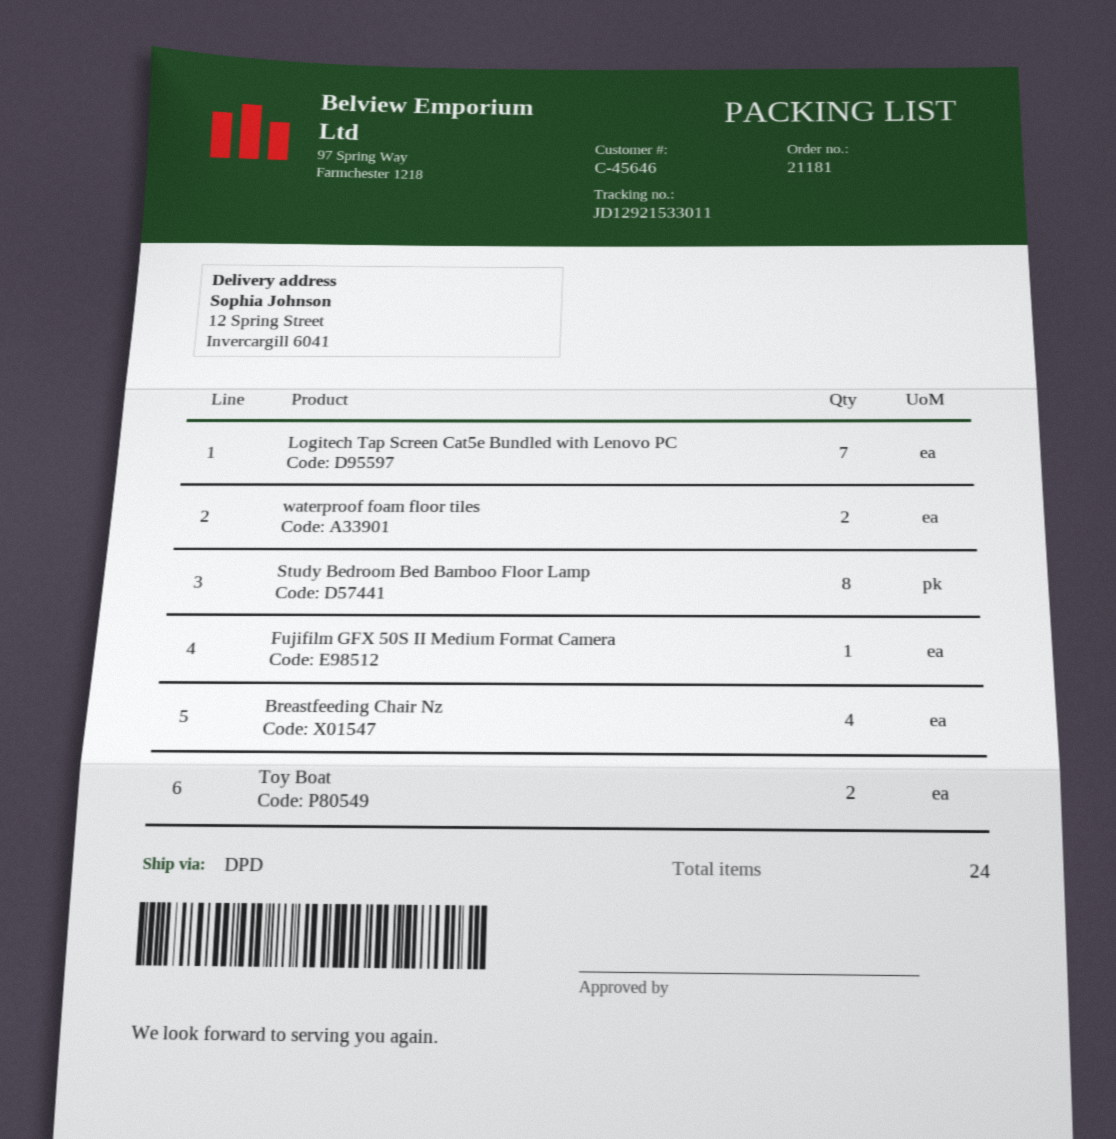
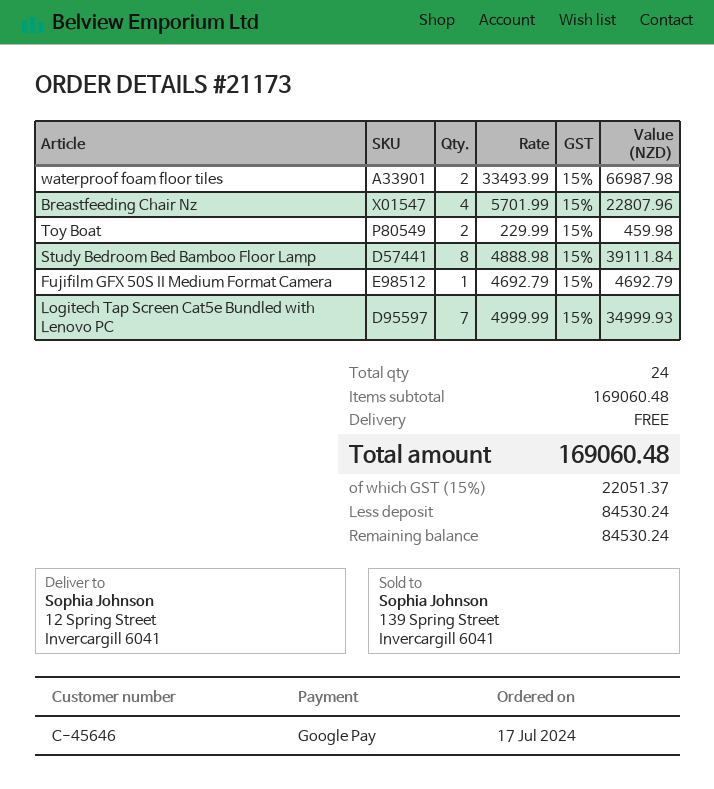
order number: 21181 -> 21173

